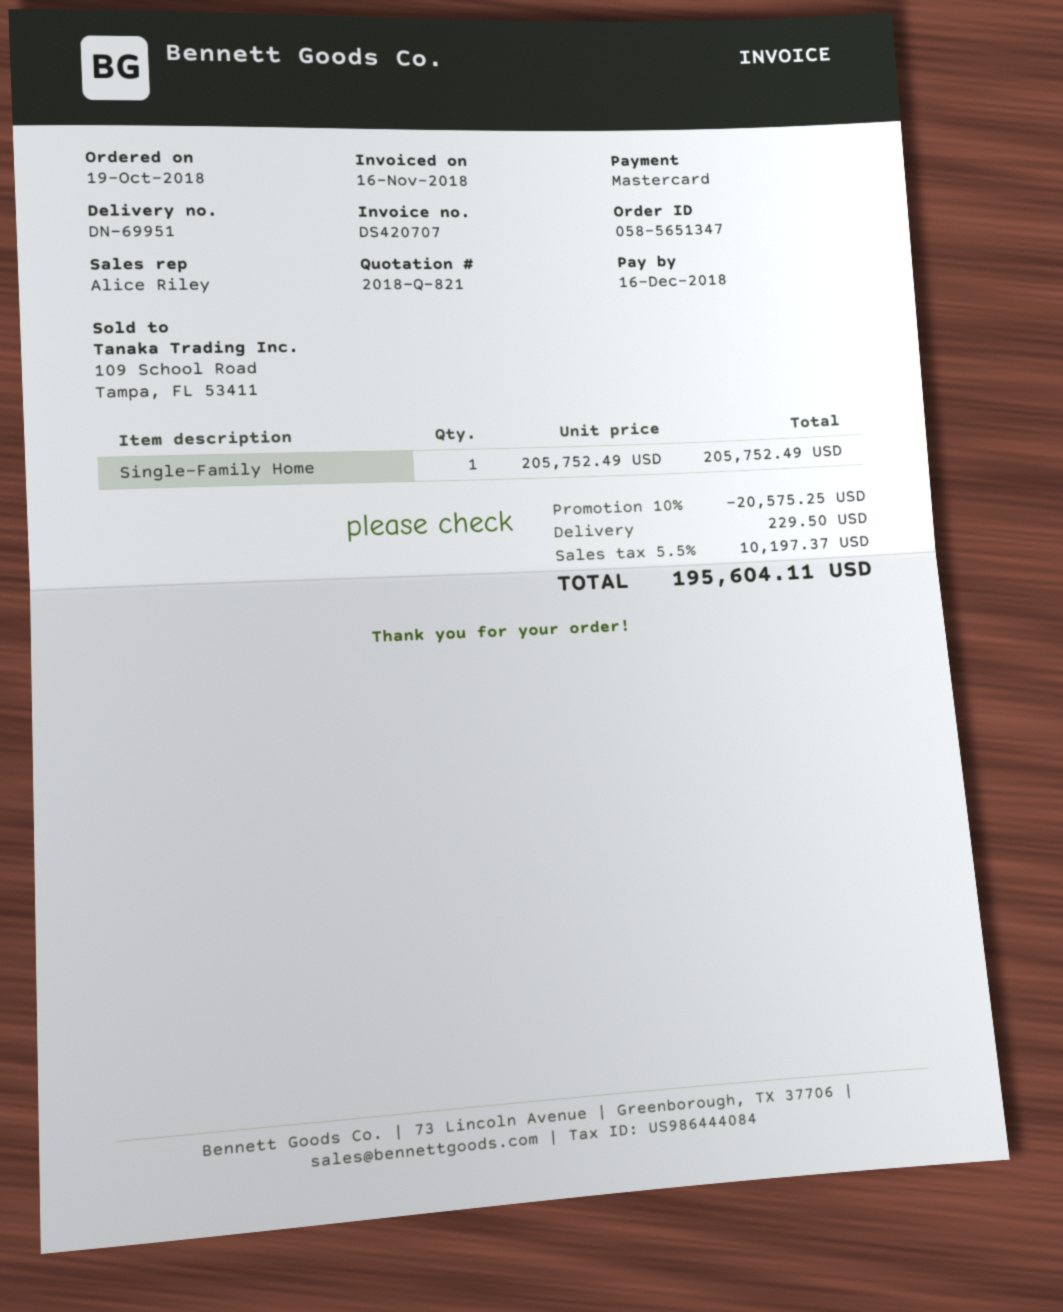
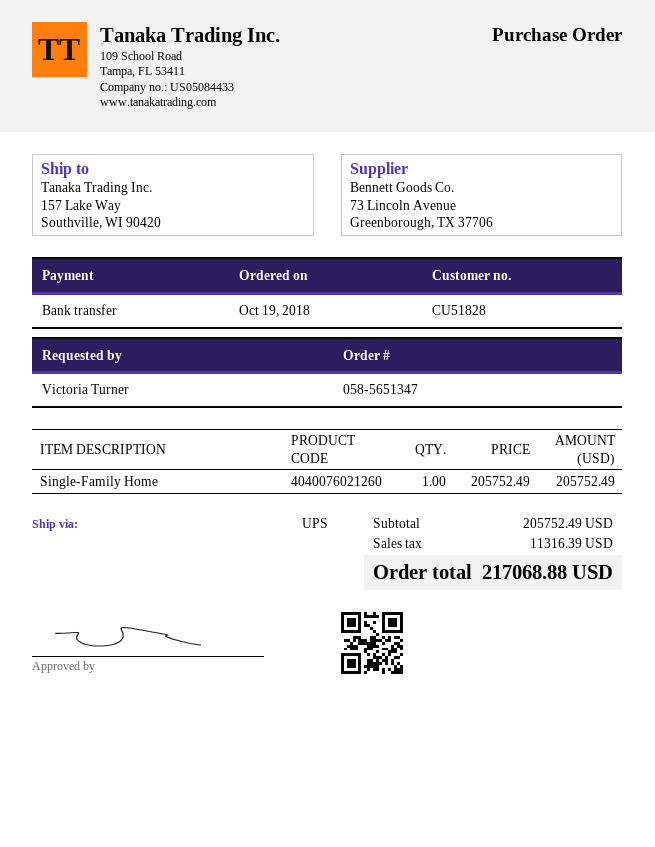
payment method: Mastercard -> bank transfer
discount: 10% = 20575.25 -> none
shipping: 229.50 -> none
tax: 10197.37 -> 11316.39
total: 195604.11 -> 217068.88

